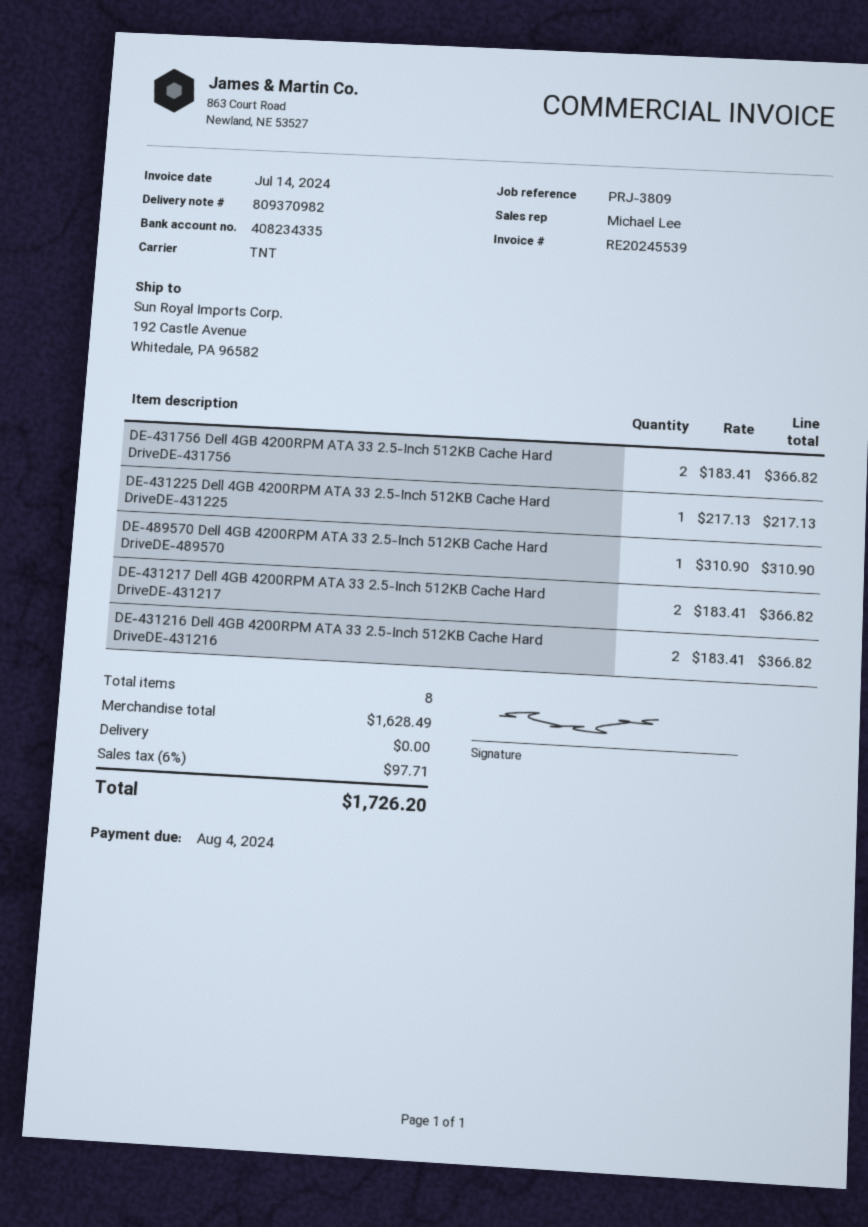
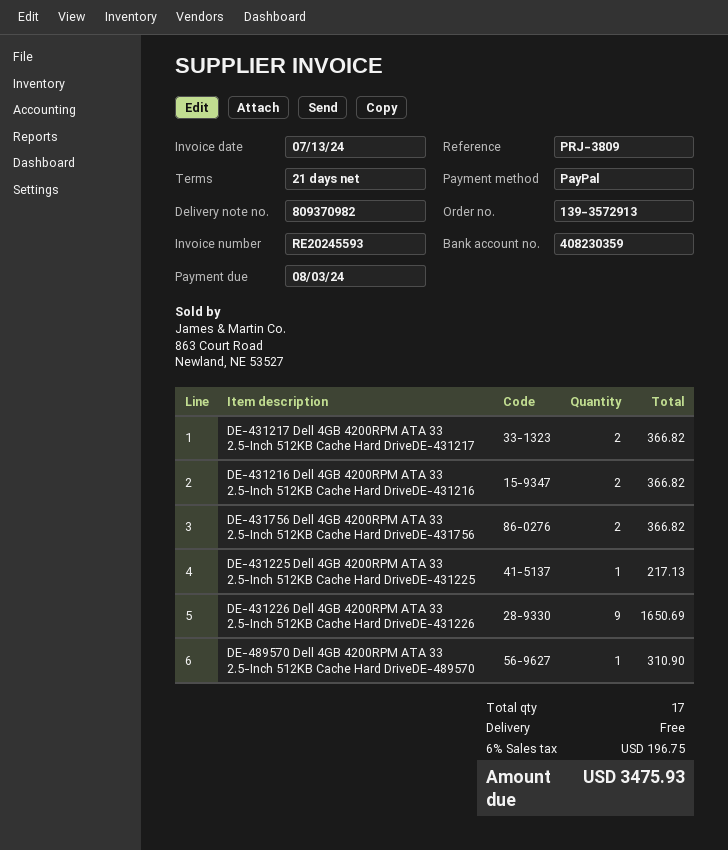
invoice number: RE20245539 -> RE20245593
invoice date: 2024-07-14 -> 2024-07-13
due date: 2024-08-04 -> 2024-08-03
bank account: 408234335 -> 408230359
DE-431226 Dell 4GB 4200RPM ATA 33 2.5-Inch 512KB Cache Hard DriveDE-431226: none -> 9 for 1650.69
total quantity: 8 -> 17
tax: 6% = 97.71 -> 6% = 196.75
total: 1726.20 -> 3475.93

